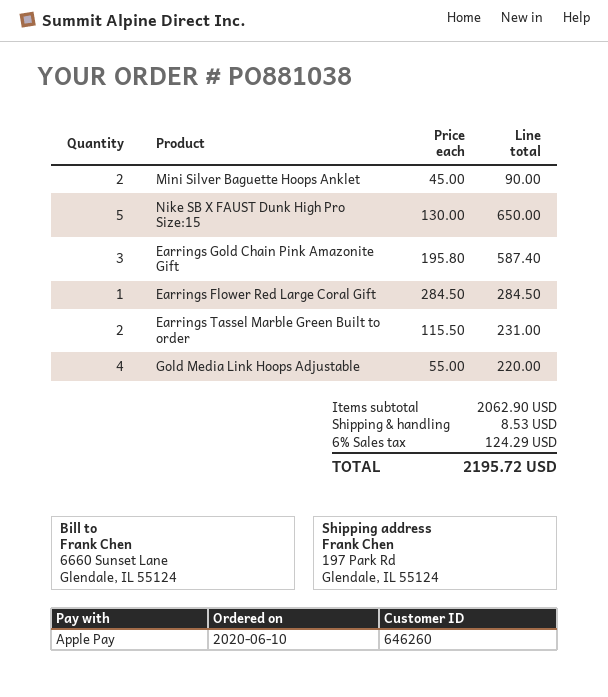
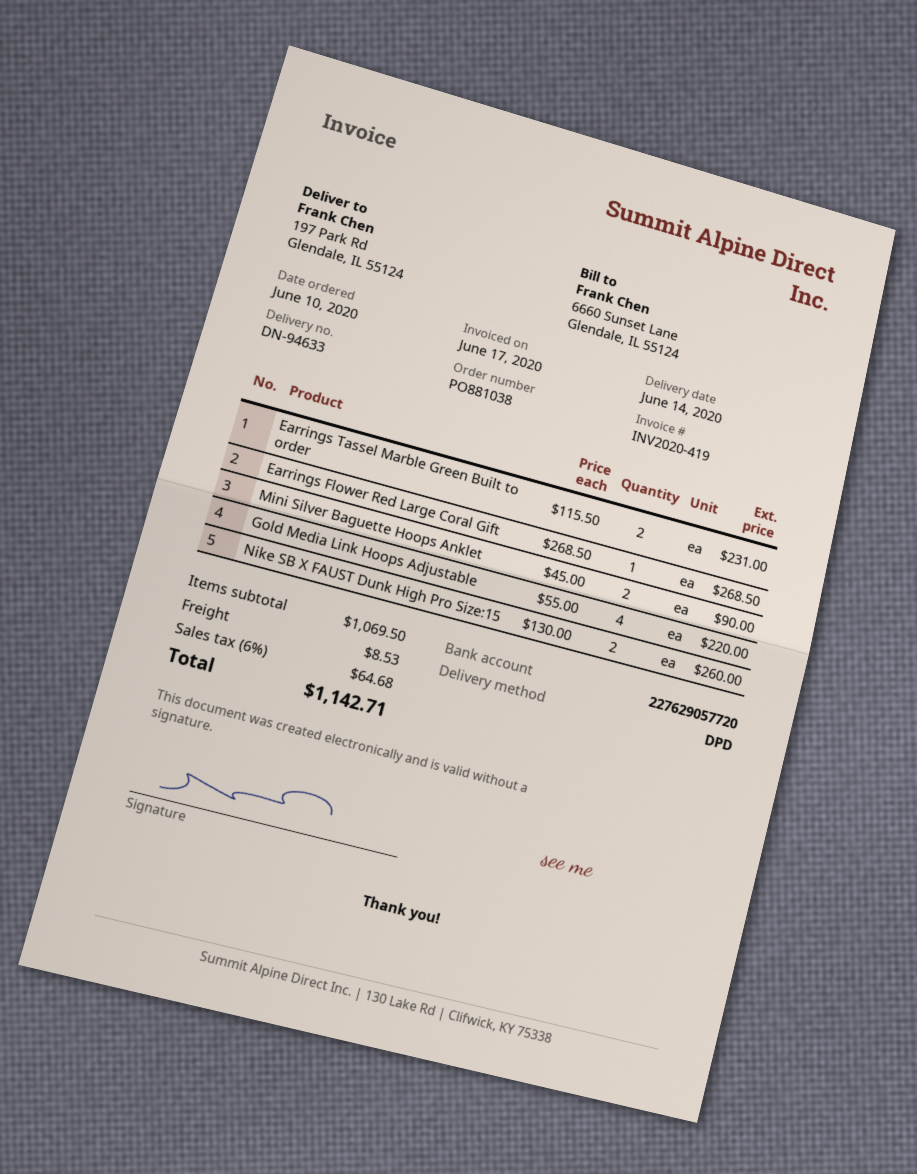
Nike SB X FAUST Dunk High Pro Size:15: 5 x 130.00 = 650.00 -> 2 x 130.00 = 260.00
Earrings Gold Chain Pink Amazonite Gift: 3 x 195.80 = 587.40 -> none
Earrings Flower Red Large Coral Gift: 1 x 284.50 = 284.50 -> 1 x 268.50 = 268.50
subtotal: 2062.90 -> 1069.50
tax: 6% = 124.29 -> 6% = 64.68
total: 2195.72 -> 1142.71

